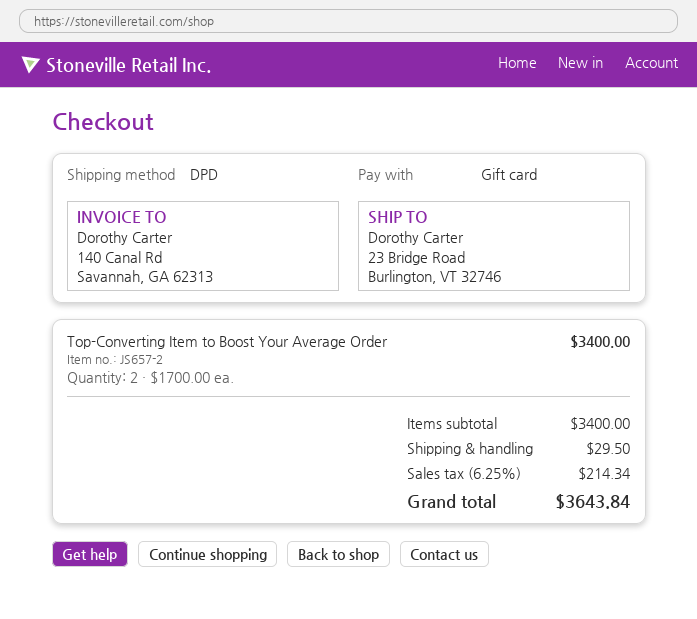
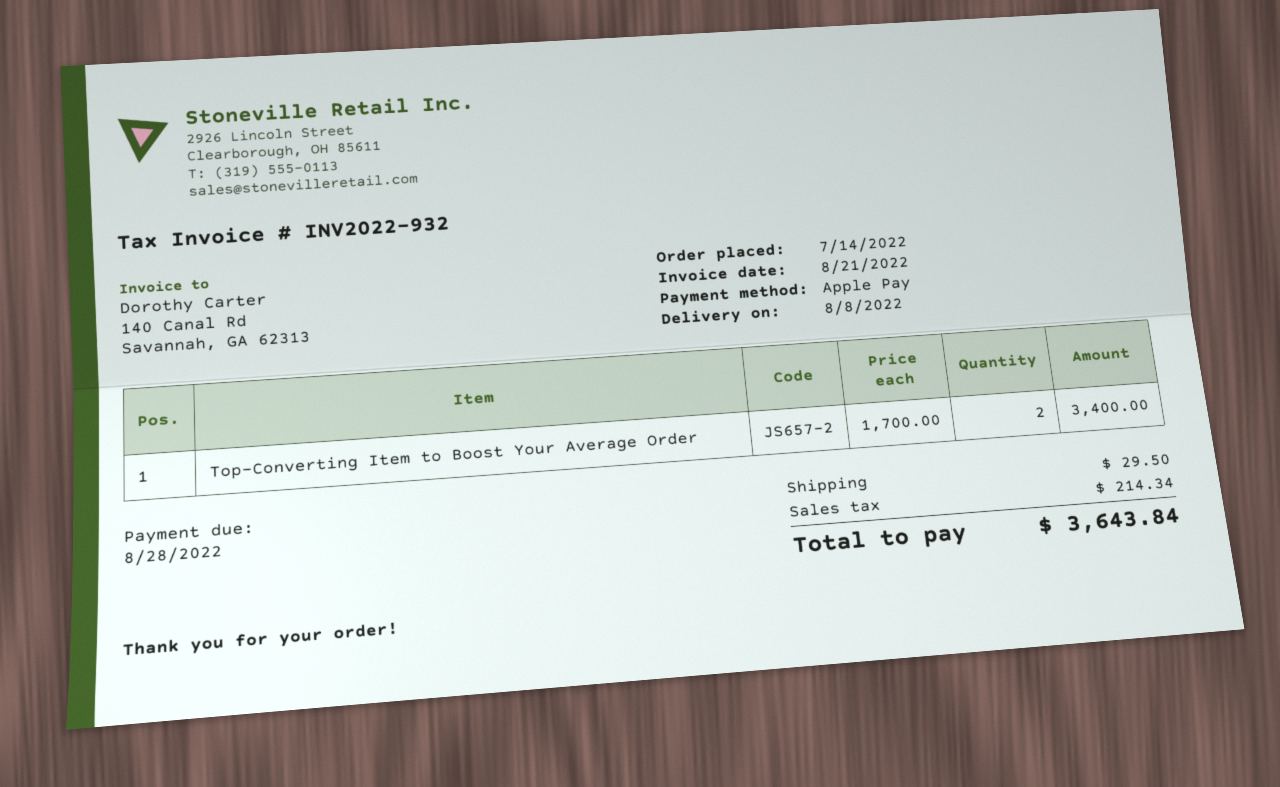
payment method: gift card -> Apple Pay

